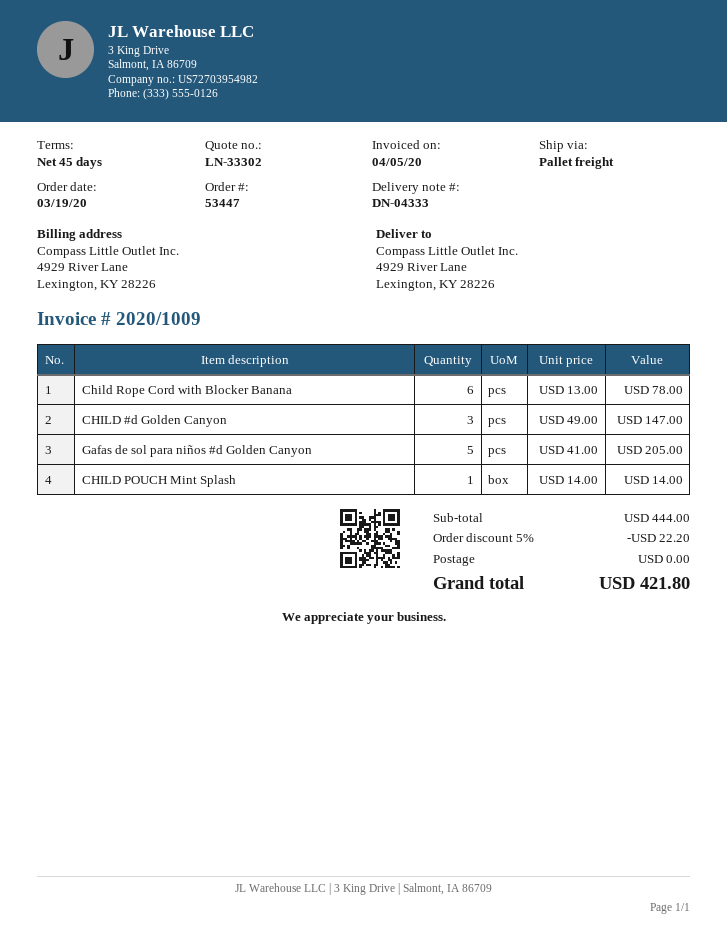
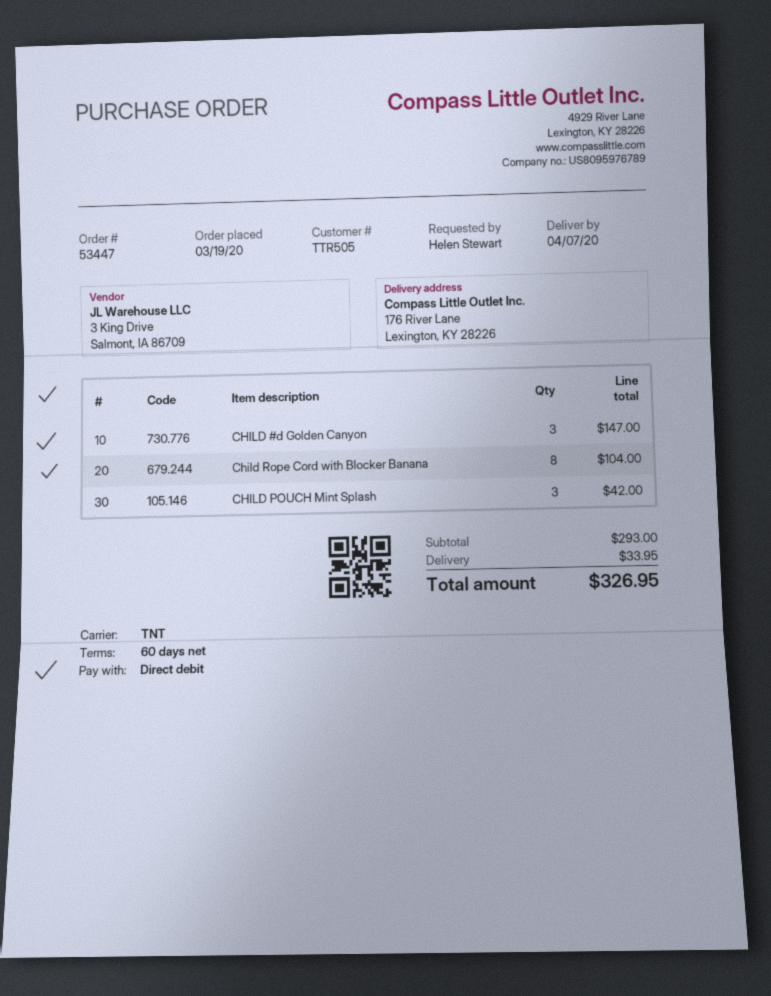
payment terms: 45 days -> 60 days
shipping method: pallet freight -> TNT
ship to: 4929 River Lane, Lexington, KY 28226 -> 176 River Lane, Lexington, KY 28226
Child Rope Cord with Blocker Banana: 6 for 78.00 -> 8 for 104.00
Gafas de sol para niños #d Golden Canyon: 5 for 205.00 -> none
CHILD POUCH Mint Splash: 1 for 14.00 -> 3 for 42.00
subtotal: 444.00 -> 293.00
discount: 5% = 22.20 -> none
shipping: 0.00 -> 33.95
total: 421.80 -> 326.95

